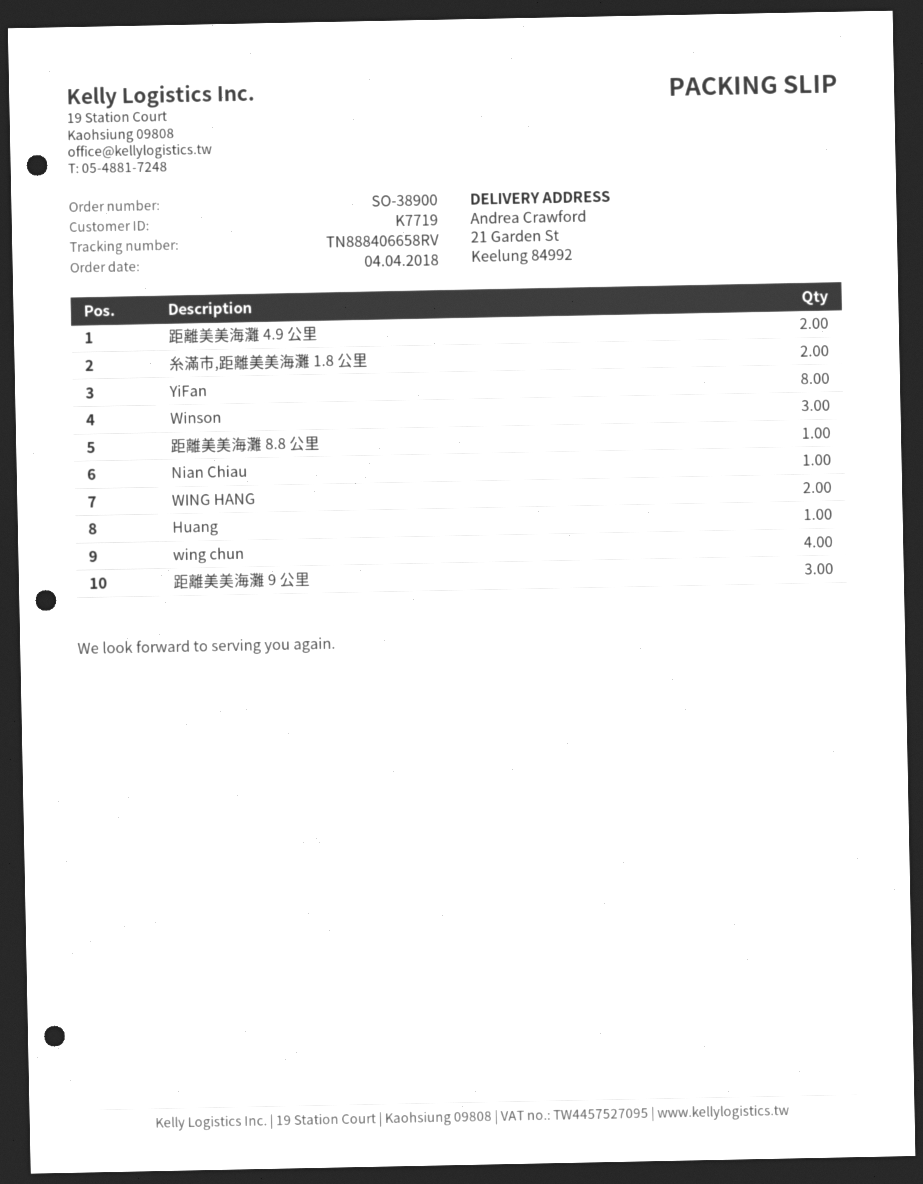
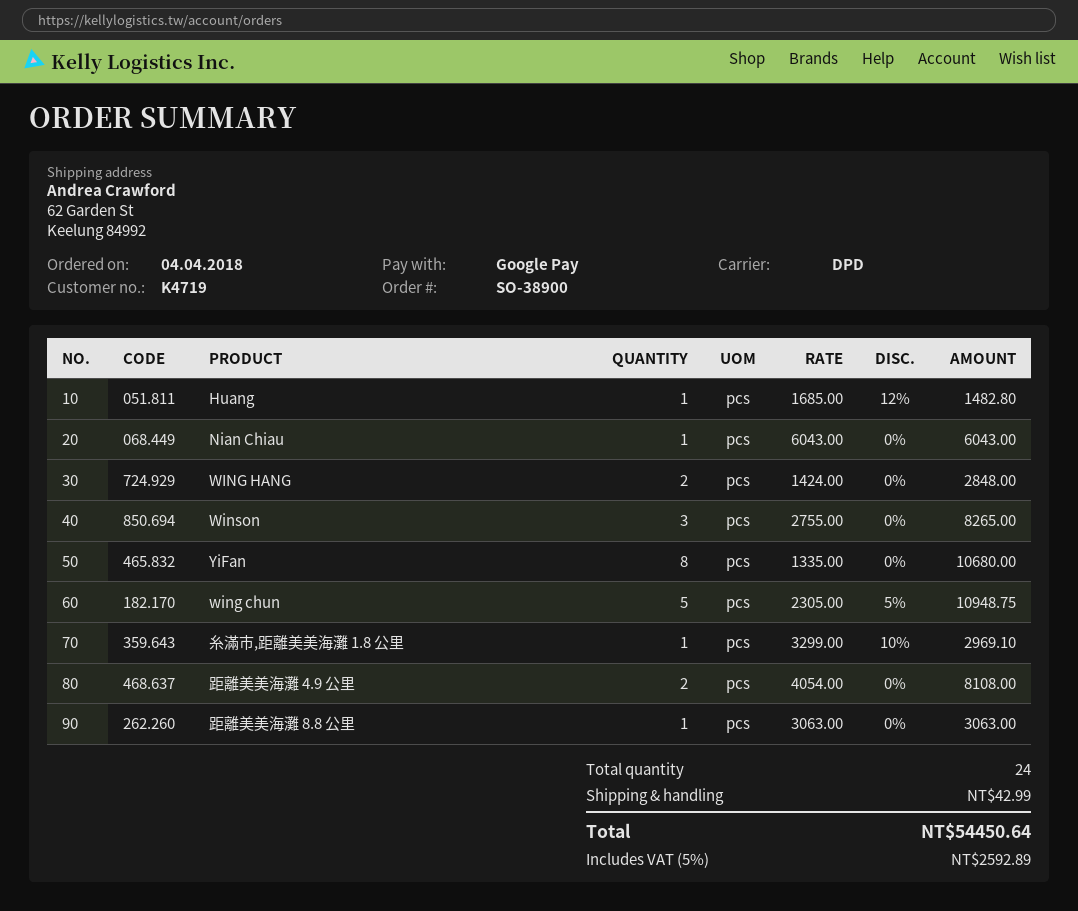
customer number: K7719 -> K4719
ship to: 21 Garden St, Keelung 84992 -> 62 Garden St, Keelung 84992
糸滿市,距離美美海灘 1.8 公里: 2 -> 1
wing chun: 4 -> 5
距離美美海灘 9 公里: 3 -> none

